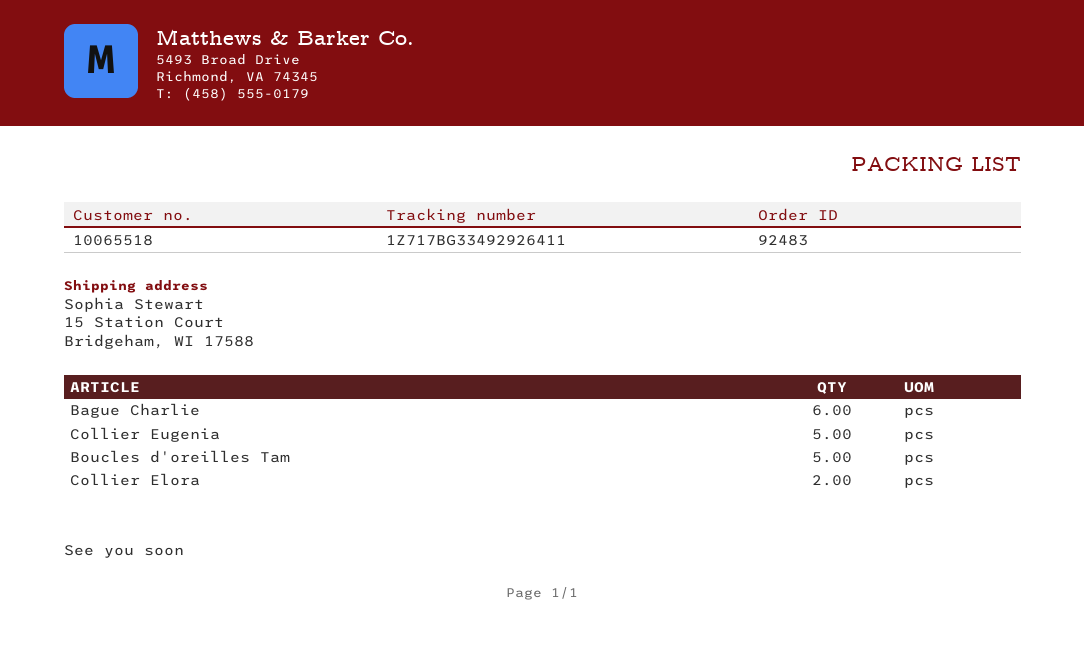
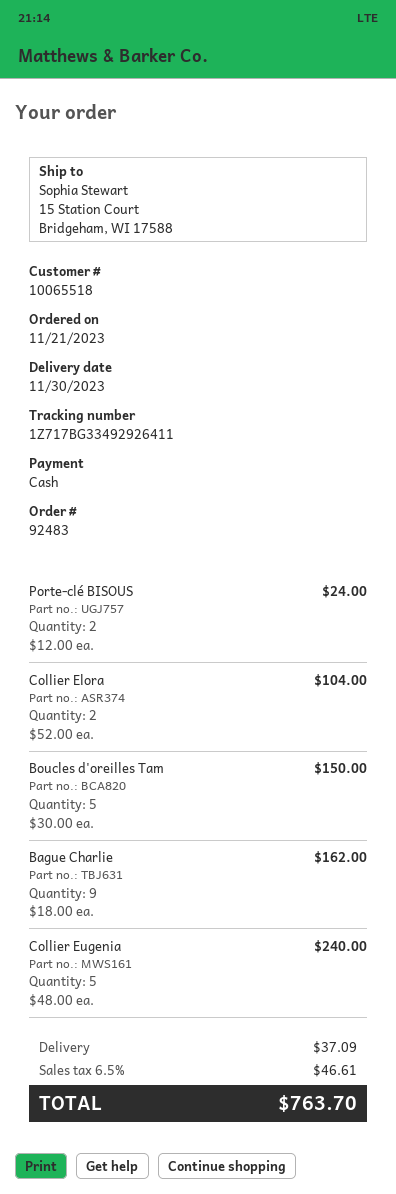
Bague Charlie: 6 -> 9
Porte-clé BISOUS: none -> 2

